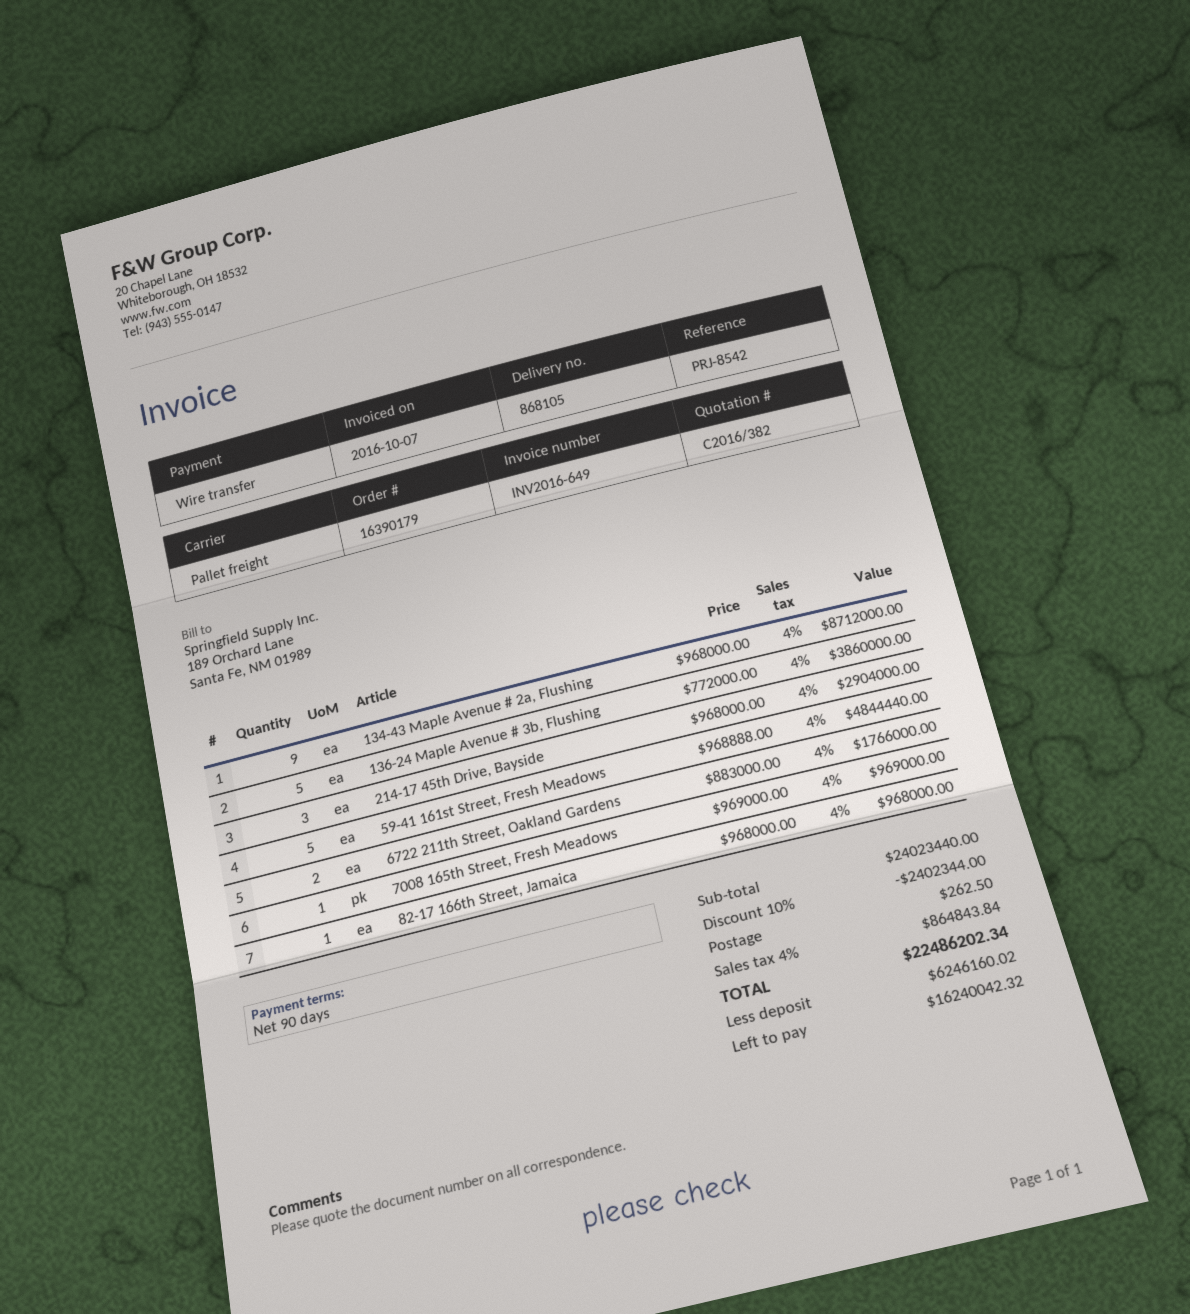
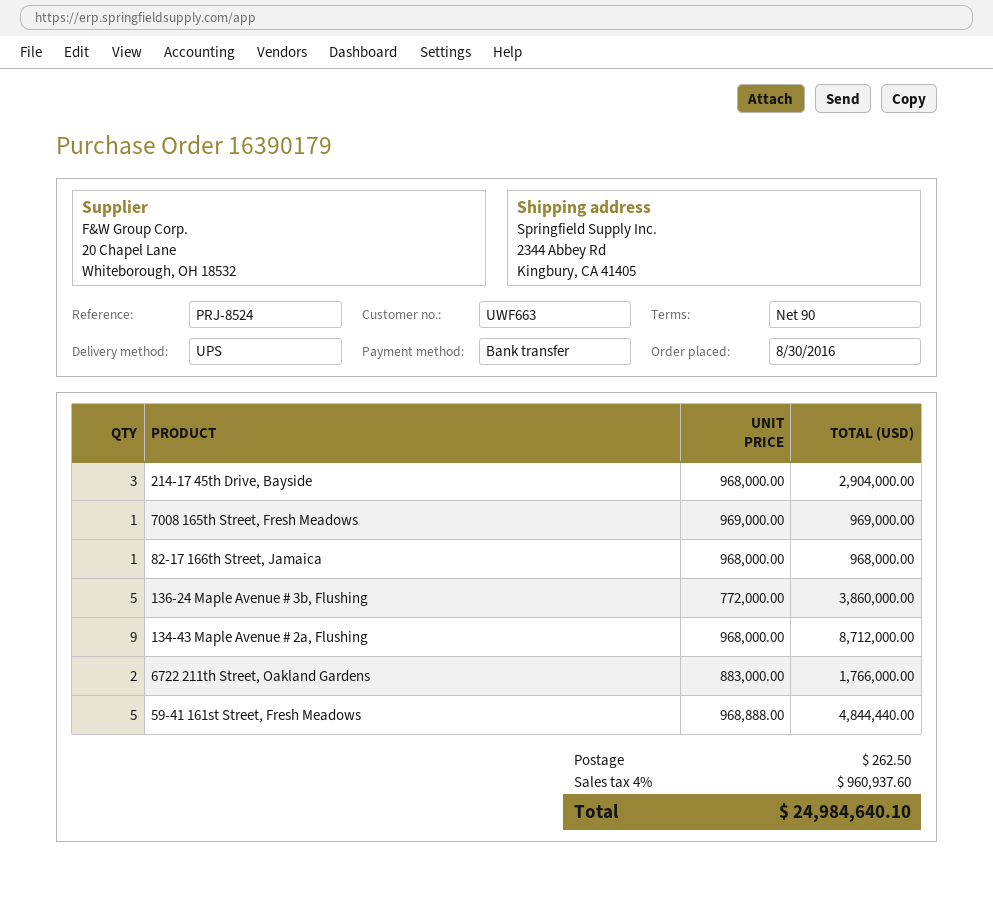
reference: PRJ-8542 -> PRJ-8524
shipping method: pallet freight -> UPS
discount: 10% = 2402344.00 -> none
tax: 4% = 864843.84 -> 4% = 960937.60
total: 22486202.34 -> 24984640.10

